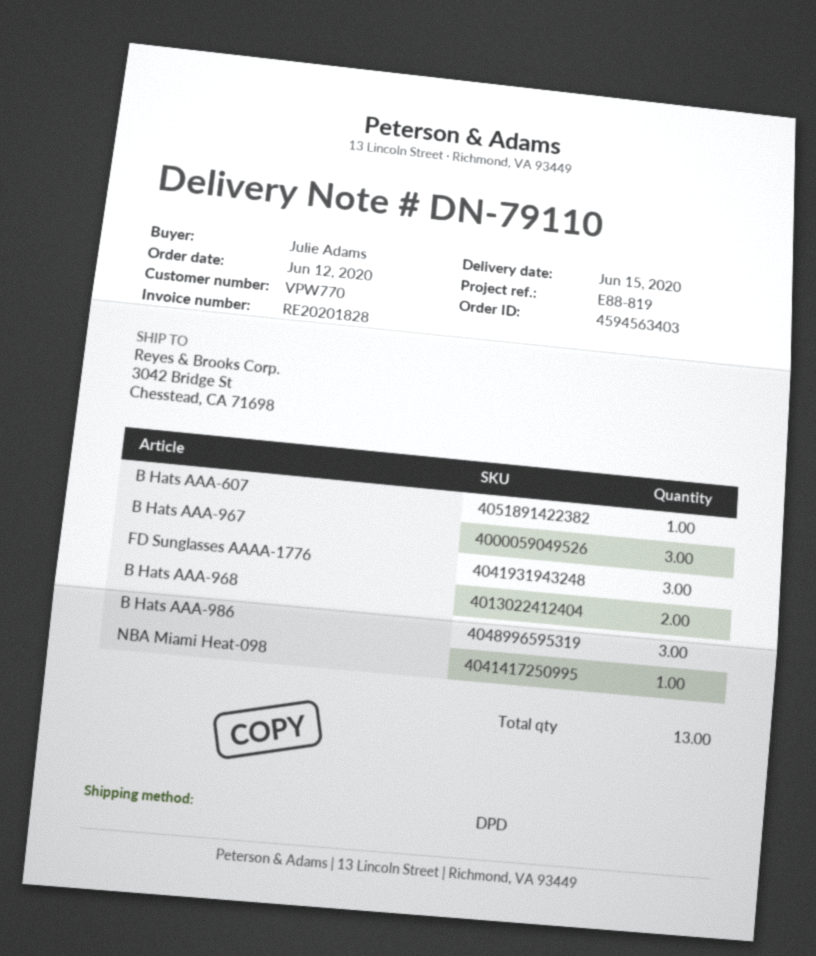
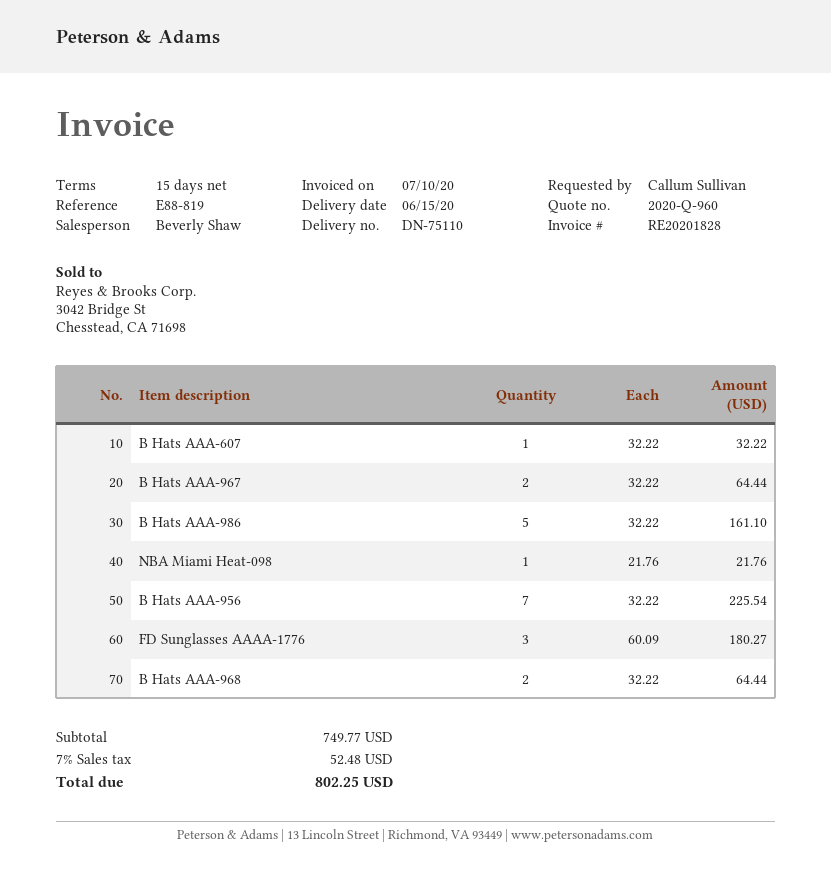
delivery note number: DN-79110 -> DN-75110
ordered by: Julie Adams -> Callum Sullivan
B Hats AAA-967: 3 -> 2
B Hats AAA-986: 3 -> 5
B Hats AAA-956: none -> 7

